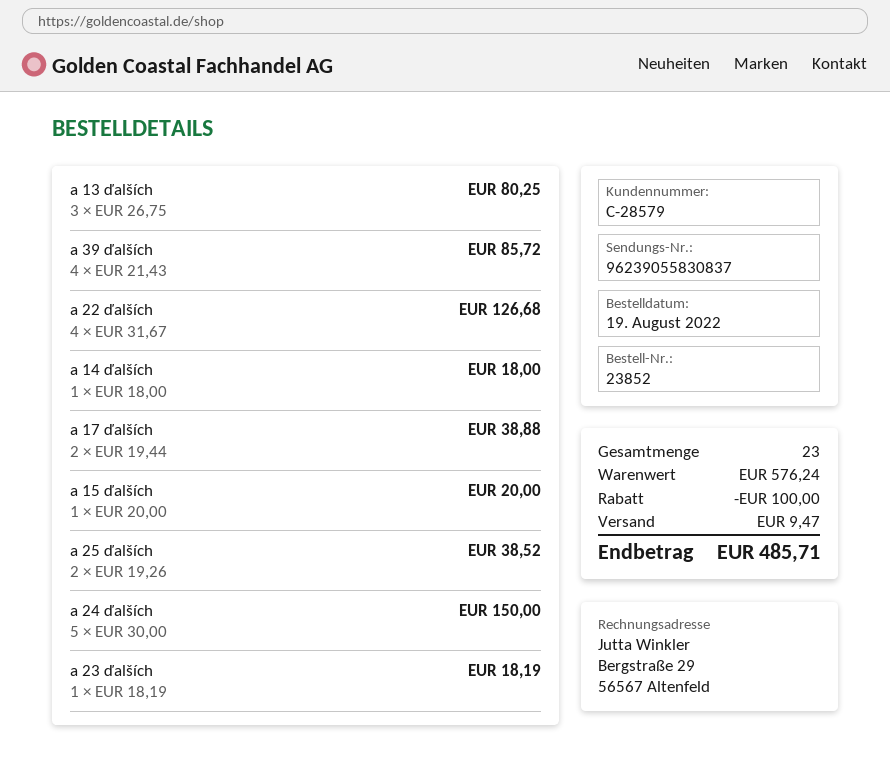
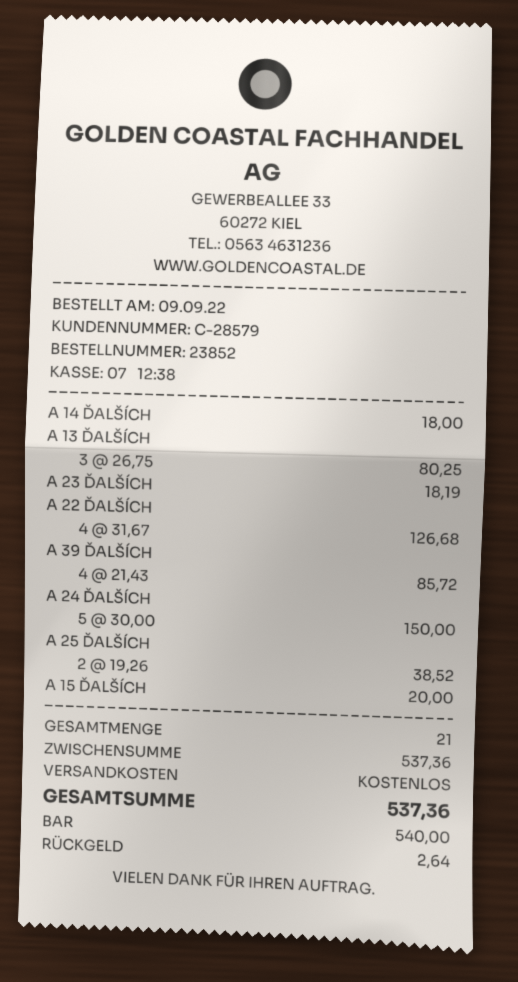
order date: 2022-08-19 -> 2022-09-09
a 17 ďalších: 2 x 19.44 = 38.88 -> none
total quantity: 23 -> 21
subtotal: 576.24 -> 537.36
discount: 100.00 -> none
shipping: 9.47 -> 0.00
total: 485.71 -> 537.36

